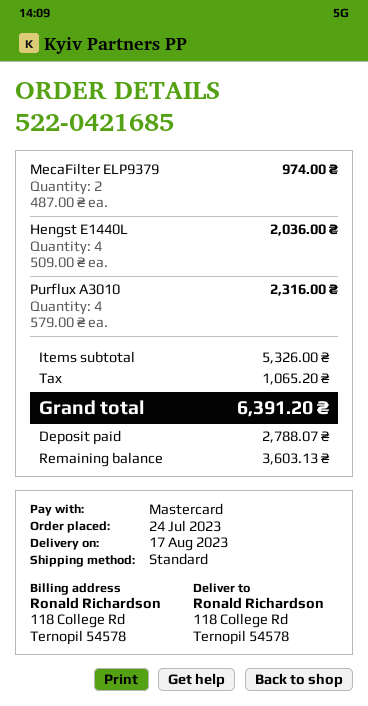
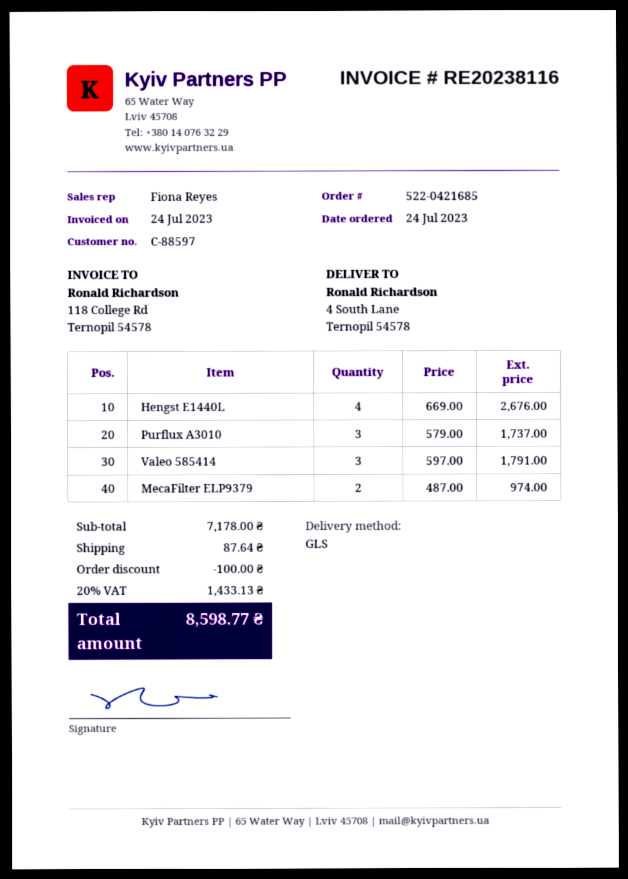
shipping method: standard -> GLS
ship to: 118 College Rd, Ternopil 54578 -> 4 South Lane, Ternopil 54578
Hengst E1440L: 4 x 509.00 = 2036.00 -> 4 x 669.00 = 2676.00
Purflux A3010: 4 x 579.00 = 2316.00 -> 3 x 579.00 = 1737.00
Valeo 585414: none -> 3 x 597.00 = 1791.00
subtotal: 5326.00 -> 7178.00
discount: none -> 100.00
shipping: none -> 87.64
tax: 1065.20 -> 1433.13
total: 6391.20 -> 8598.77

